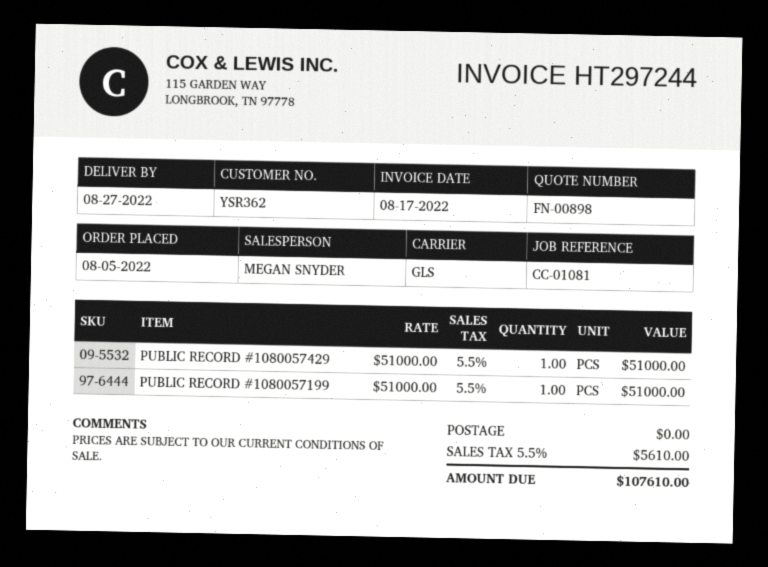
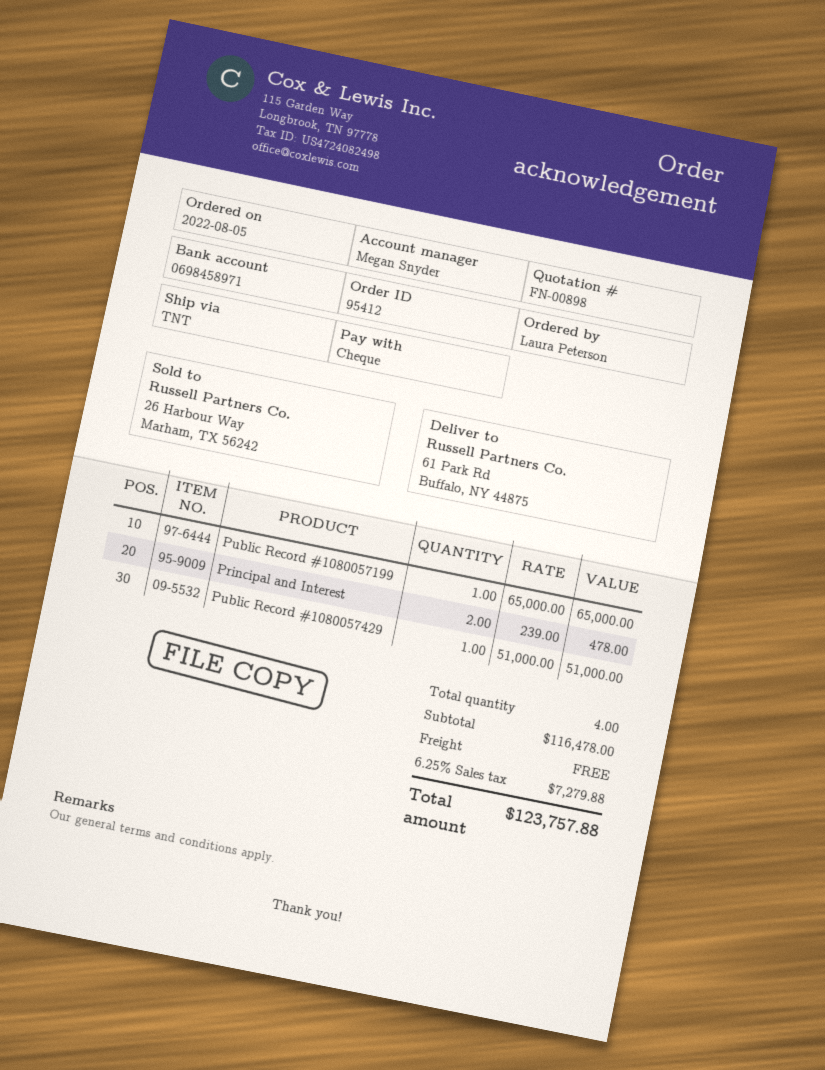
shipping method: GLS -> TNT
PUBLIC RECORD #1080057199: 1 x 51000.00 = 51000.00 -> 1 x 65000.00 = 65000.00
Principal and Interest: none -> 2 x 239.00 = 478.00
tax: 5.5% = 5610.00 -> 6.25% = 7279.88
total: 107610.00 -> 123757.88

